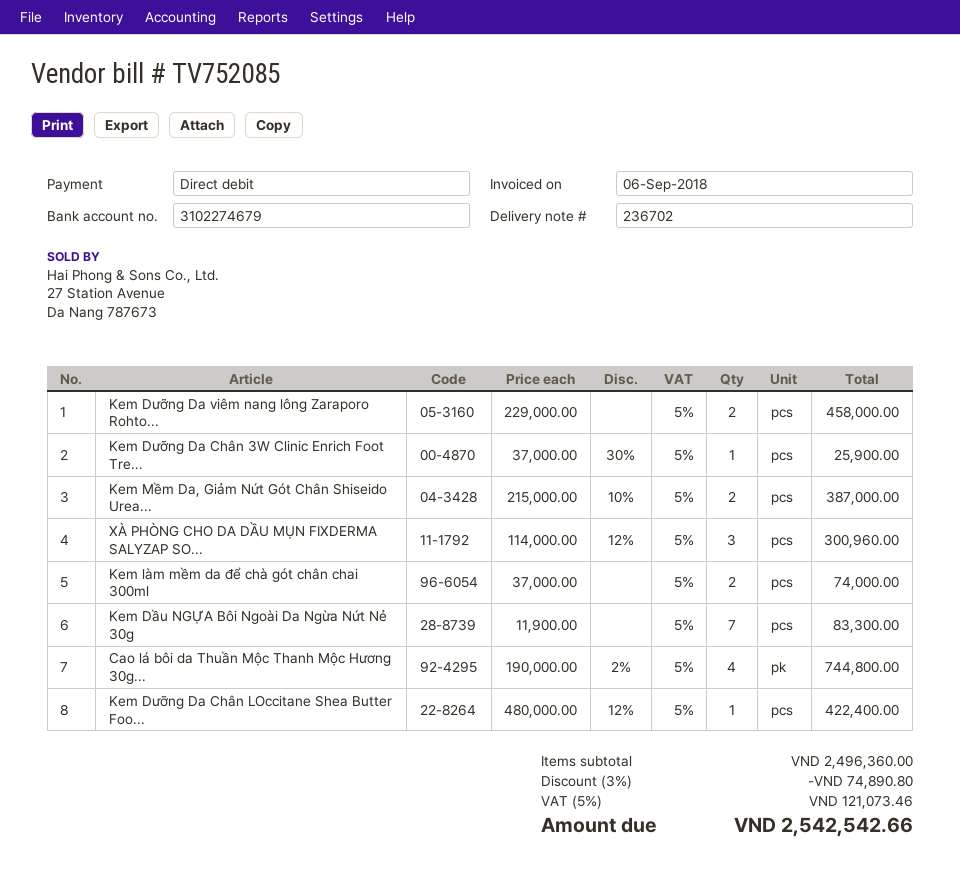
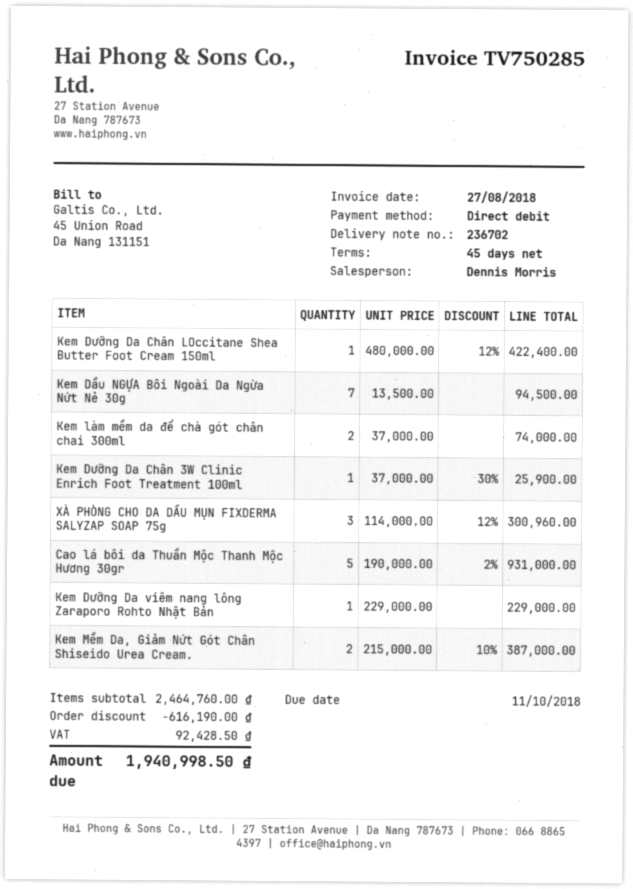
invoice number: TV752085 -> TV750285
invoice date: 2018-09-06 -> 2018-08-27
Kem Dưỡng Da viêm nang lông Zaraporo Rohto...: 2 x 229000.00 = 458000.00 -> 1 x 229000.00 = 229000.00
Kem Dầu NGỰA Bôi Ngoài Da Ngừa Nứt Nẻ 30g: 7 x 11900.00 = 83300.00 -> 7 x 13500.00 = 94500.00
Cao lá bôi da Thuần Mộc Thanh Mộc Hương 30g...: 4 x 190000.00 - 2% = 744800.00 -> 5 x 190000.00 - 2% = 931000.00
subtotal: 2496360.00 -> 2464760.00
discount: 74890.80 -> 616190.00
tax: 121073.46 -> 92428.50
total: 2542542.66 -> 1940998.50

